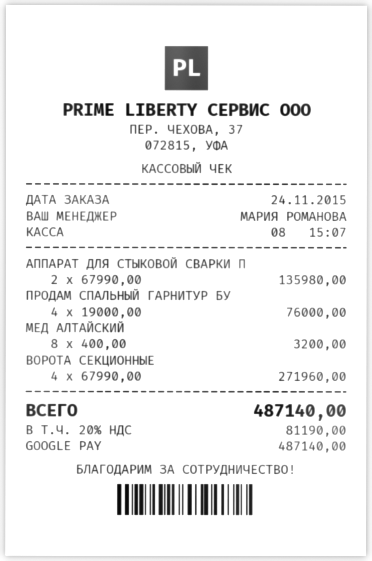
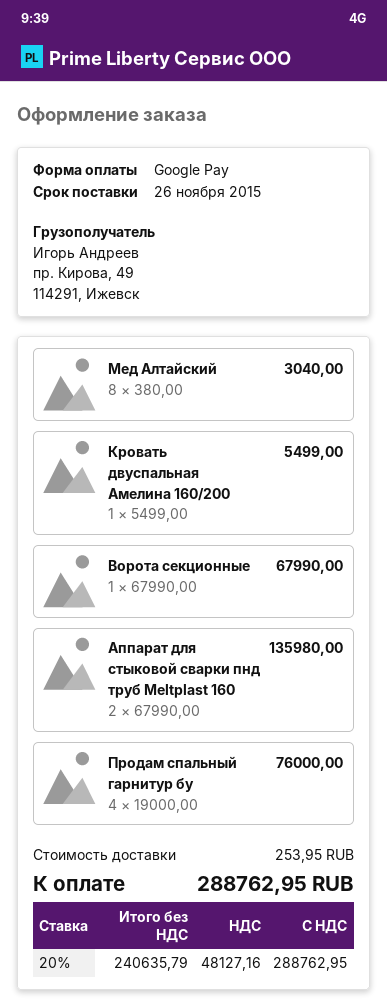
МЕД АЛТАЙСКИЙ: 8 x 400.00 = 3200.00 -> 8 x 380.00 = 3040.00
ВОРОТА СЕКЦИОННЫЕ: 4 x 67990.00 = 271960.00 -> 1 x 67990.00 = 67990.00
Кровать двуспальная Амелина 160/200: none -> 1 x 5499.00 = 5499.00
shipping: none -> 253.95
tax: 20% = 81190.00 -> 20% = 48127.16
total: 487140.00 -> 288762.95

